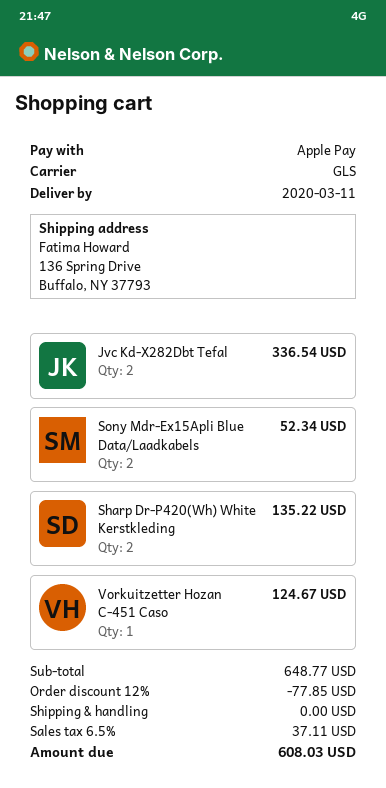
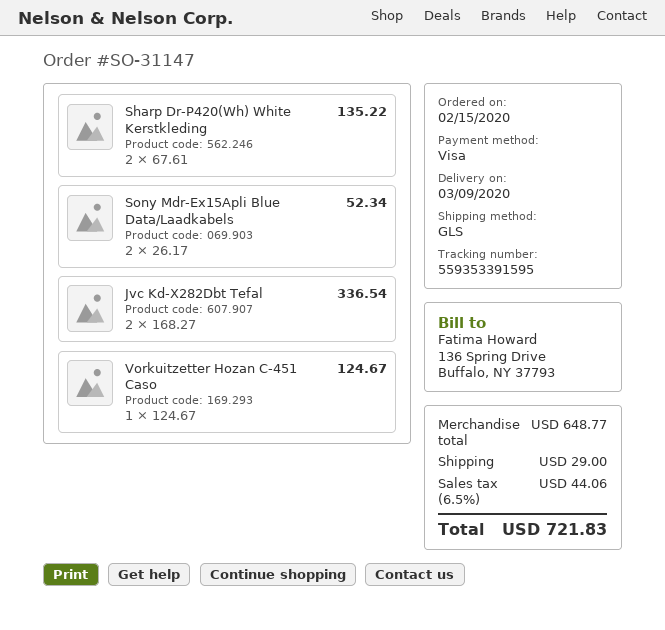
delivery date: 2020-03-11 -> 2020-03-09
payment method: Apple Pay -> Visa
discount: 12% = 77.85 -> none
shipping: 0.00 -> 29.00
tax: 6.5% = 37.11 -> 6.5% = 44.06
total: 608.03 -> 721.83

